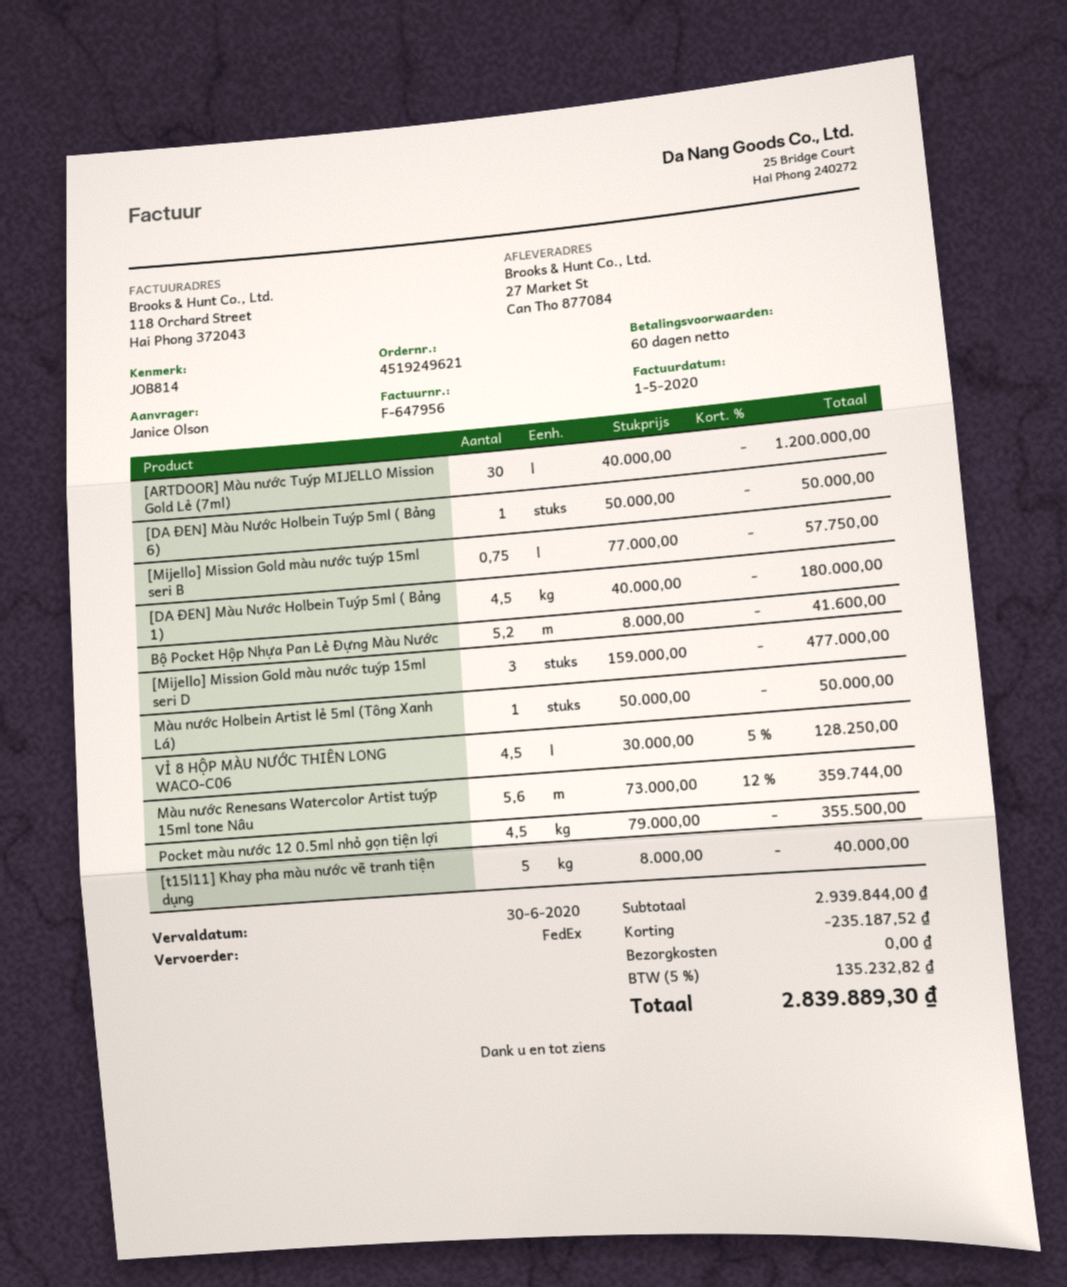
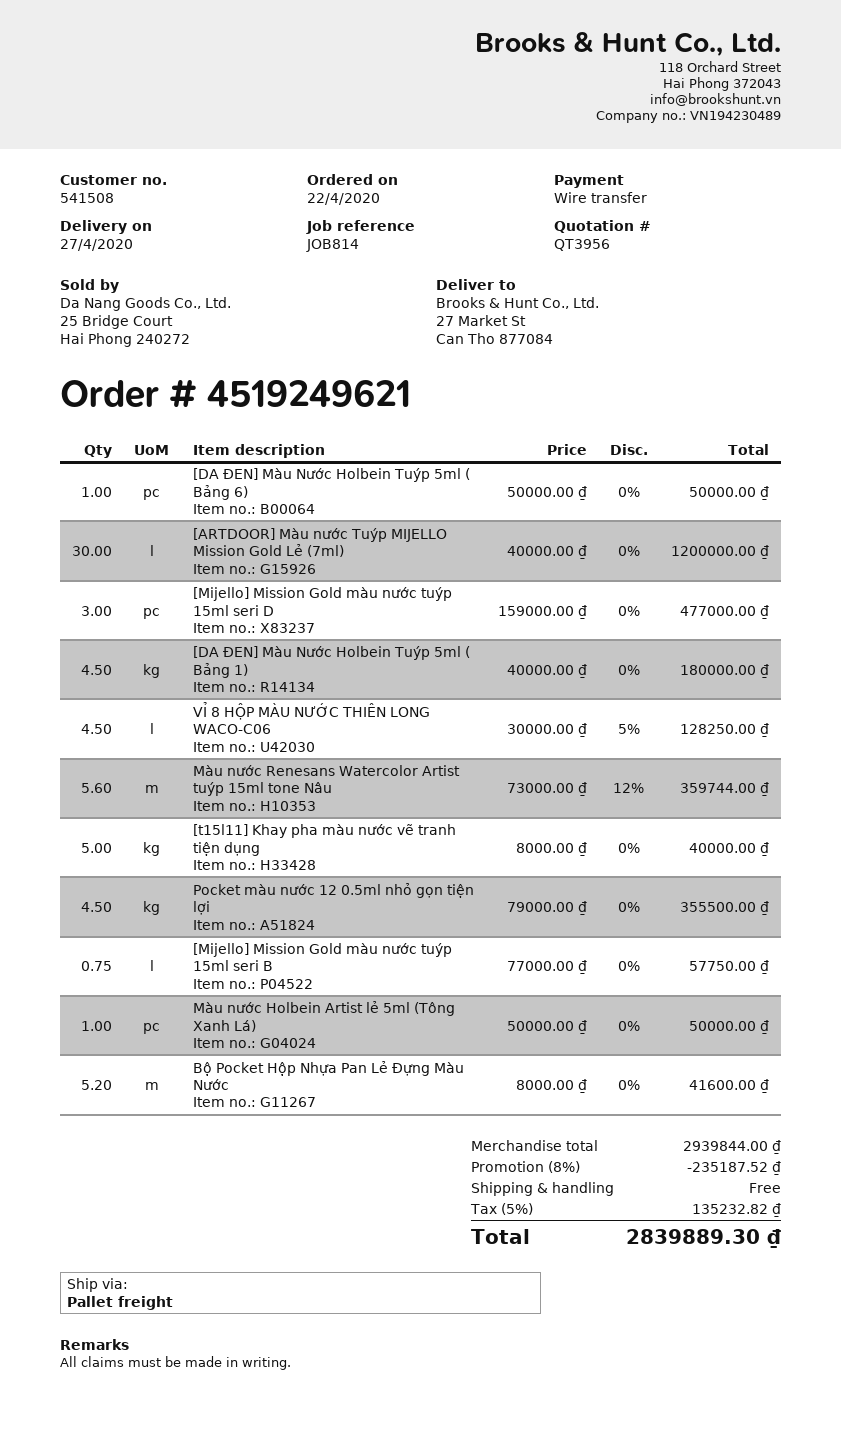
shipping method: FedEx -> pallet freight

